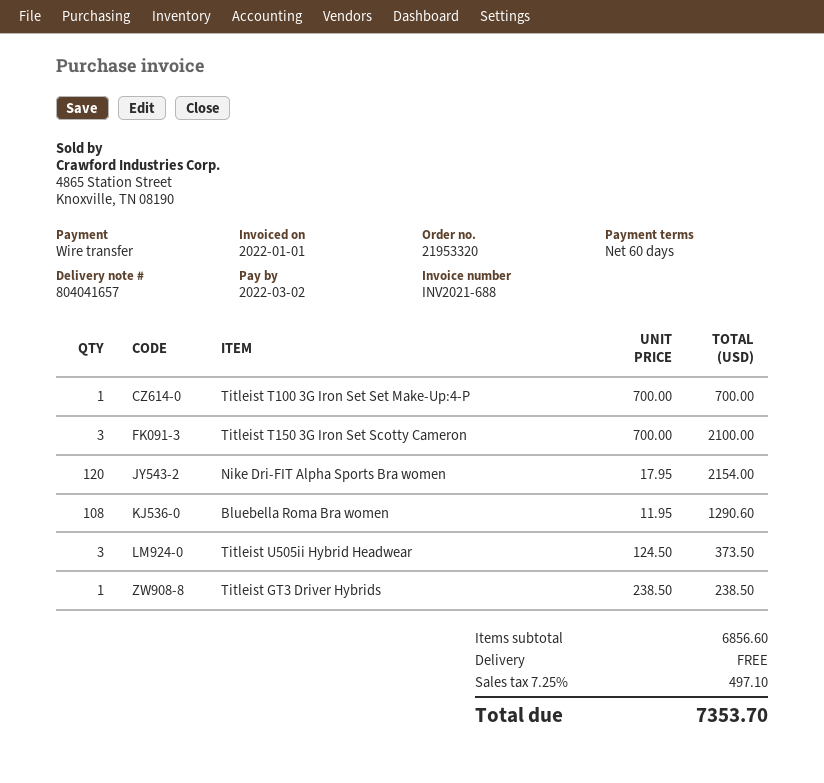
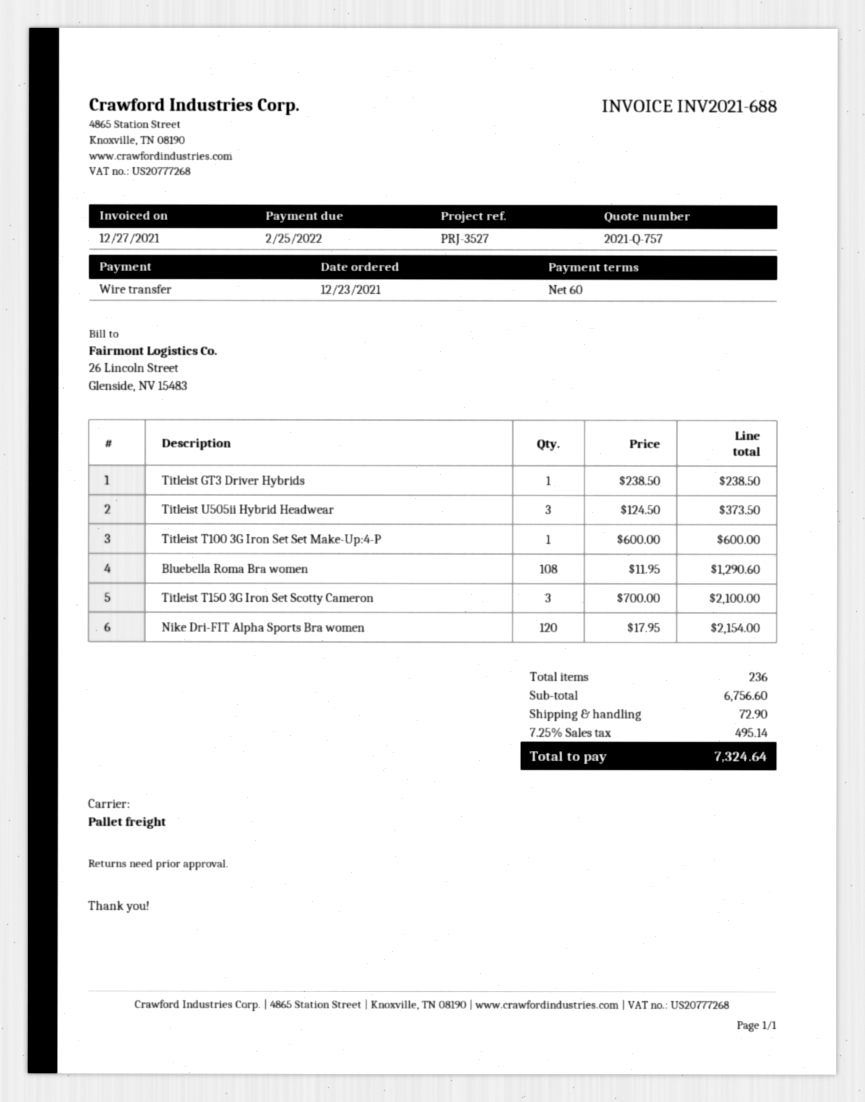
invoice date: 2022-01-01 -> 2021-12-27
due date: 2022-03-02 -> 2022-02-25
Titleist T100 3G Iron Set Set Make-Up:4-P: 1 x 700.00 = 700.00 -> 1 x 600.00 = 600.00
subtotal: 6856.60 -> 6756.60
shipping: 0.00 -> 72.90
tax: 7.25% = 497.10 -> 7.25% = 495.14
total: 7353.70 -> 7324.64

